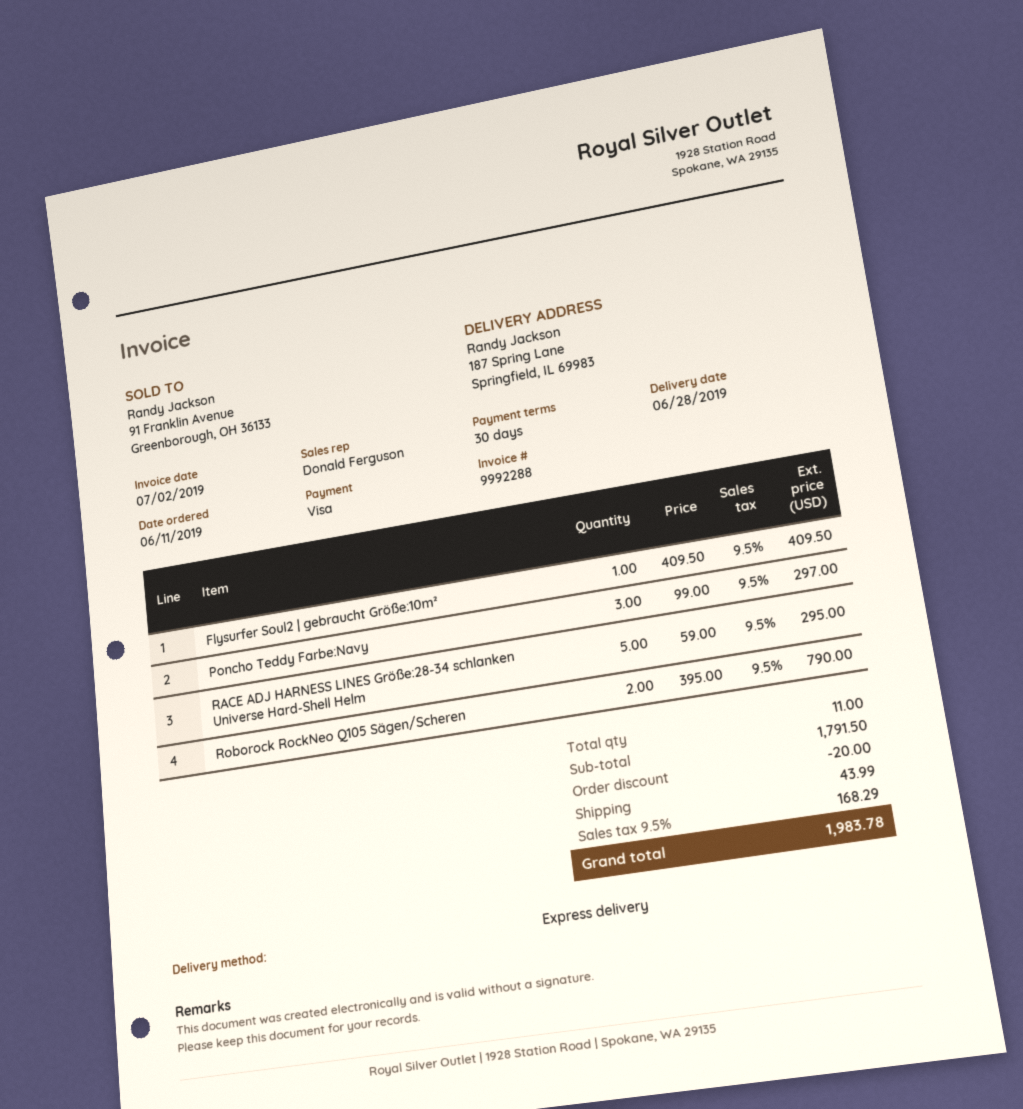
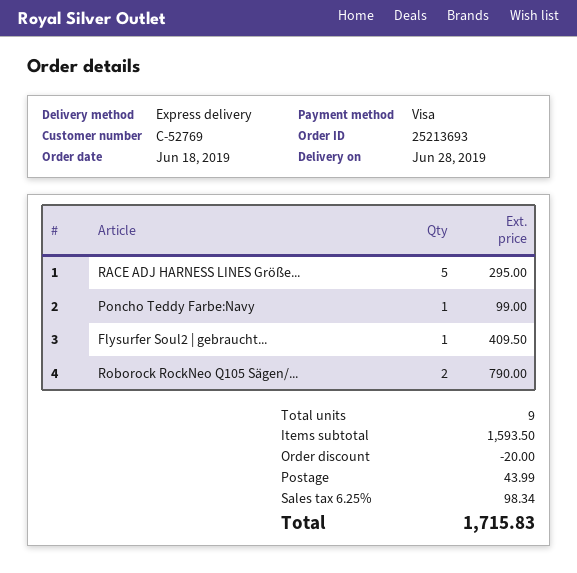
order date: 2019-06-11 -> 2019-06-18
Poncho Teddy Farbe:Navy: 3 for 297.00 -> 1 for 99.00
total quantity: 11 -> 9
subtotal: 1791.50 -> 1593.50
tax: 9.5% = 168.29 -> 6.25% = 98.34
total: 1983.78 -> 1715.83

